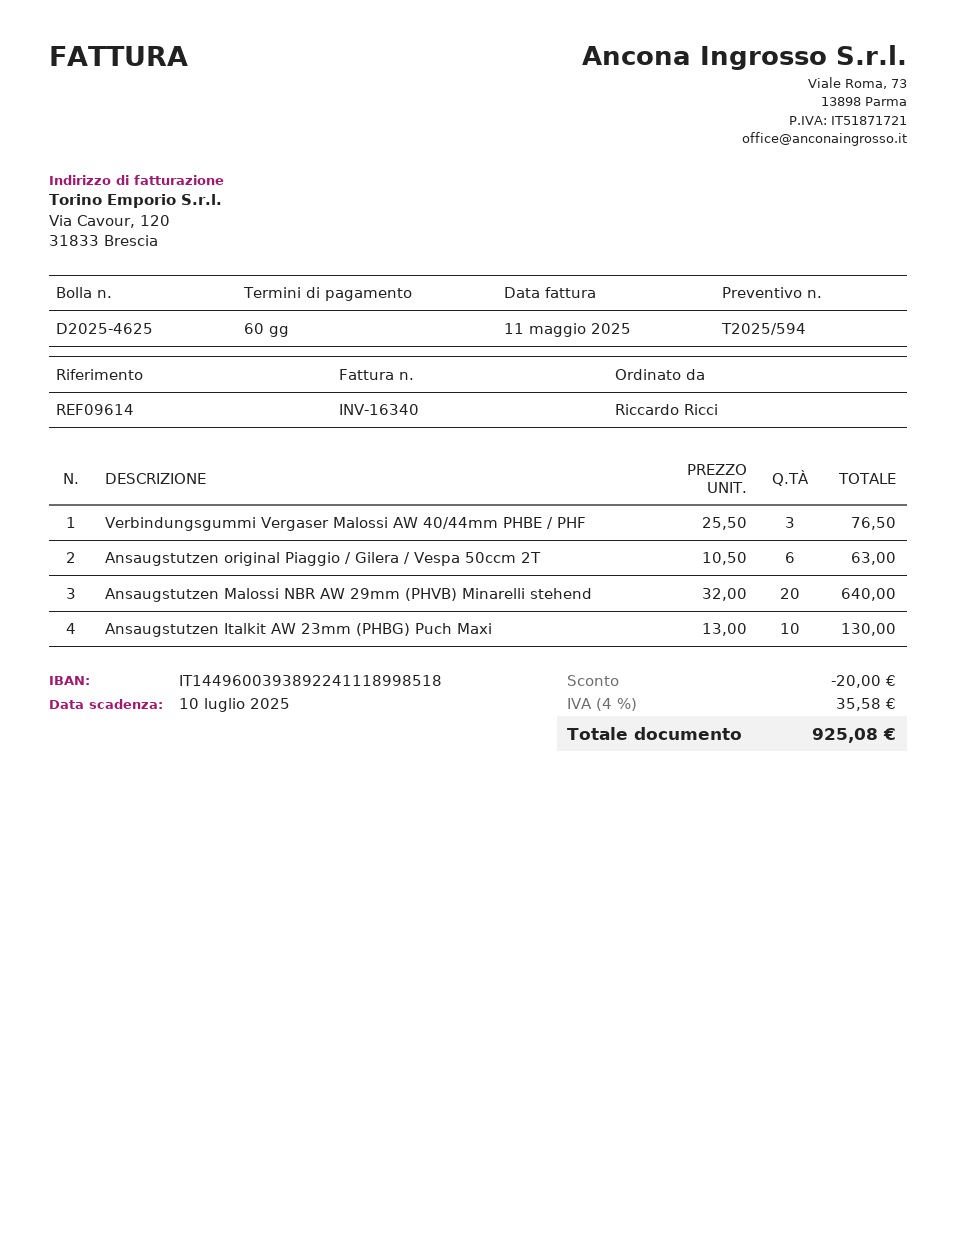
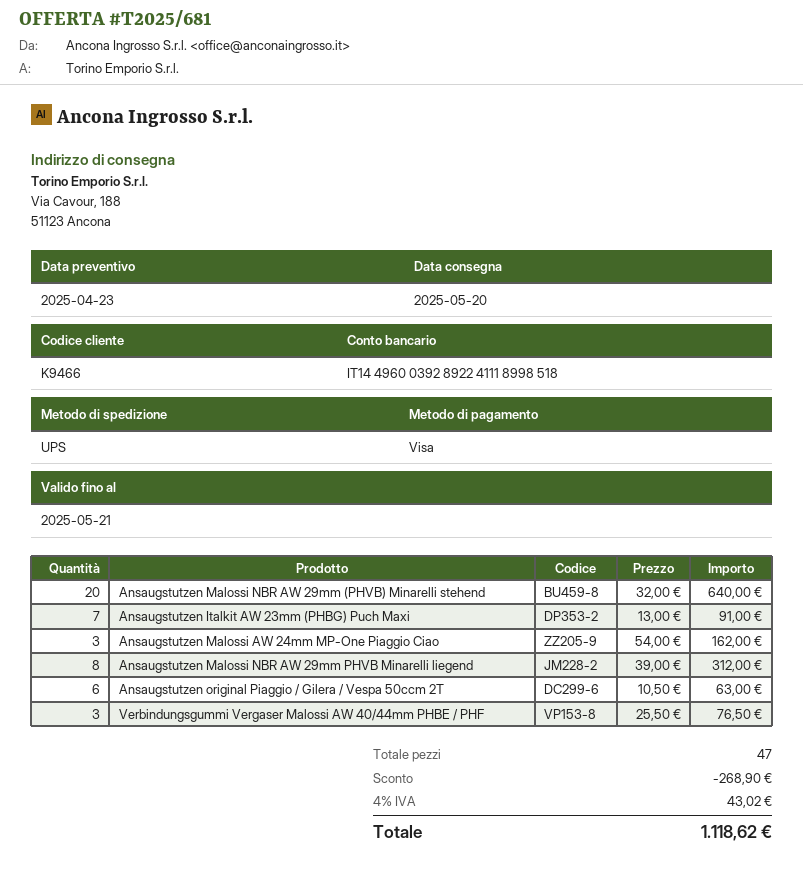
quote number: T2025/594 -> T2025/681
bank account: IT1449600393892241118998518 -> IT1449600392892241118998518
Ansaugstutzen Italkit AW 23mm (PHBG) Puch Maxi: 10 x 13.00 = 130.00 -> 7 x 13.00 = 91.00
Ansaugstutzen Malossi AW 24mm MP-One Piaggio Ciao: none -> 3 x 54.00 = 162.00
Ansaugstutzen Malossi NBR AW 29mm PHVB Minarelli liegend: none -> 8 x 39.00 = 312.00
discount: 20.00 -> 268.90
tax: 4% = 35.58 -> 4% = 43.02
total: 925.08 -> 1118.62

